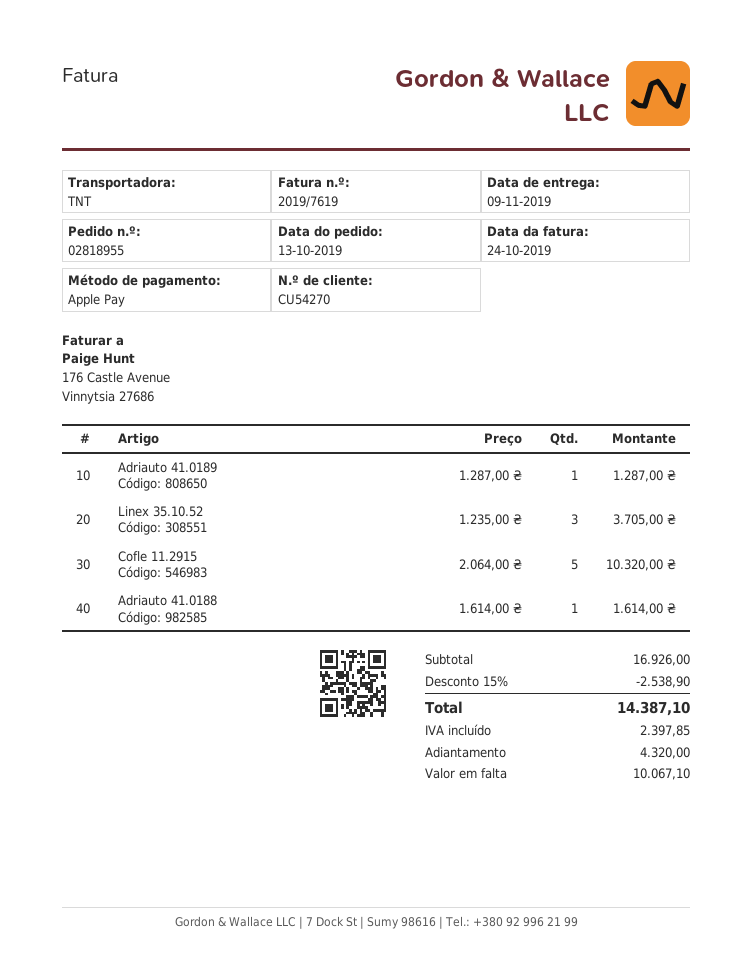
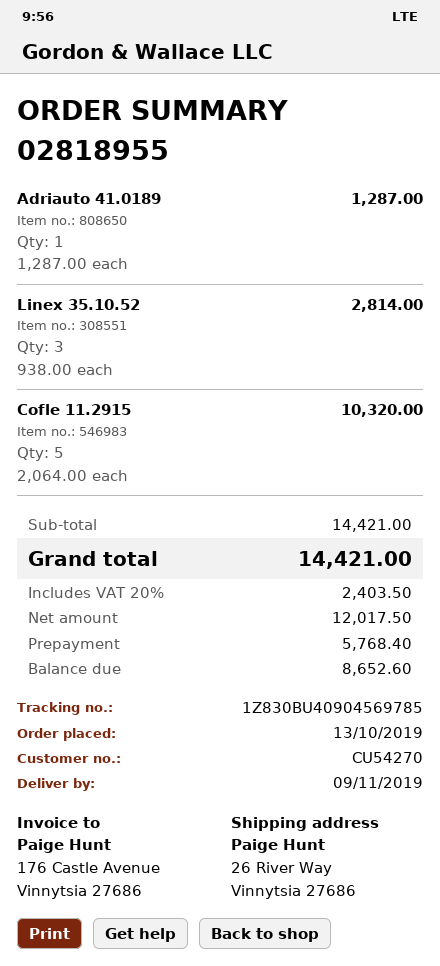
Linex 35.10.52: 3 x 1235.00 = 3705.00 -> 3 x 938.00 = 2814.00
Adriauto 41.0188: 1 x 1614.00 = 1614.00 -> none
subtotal: 16926.00 -> 14421.00
discount: 15% = 2538.90 -> none
tax: 2397.85 -> 2403.50
total: 14387.10 -> 14421.00
deposit: 4320.00 -> 5768.40
balance: 10067.10 -> 8652.60

